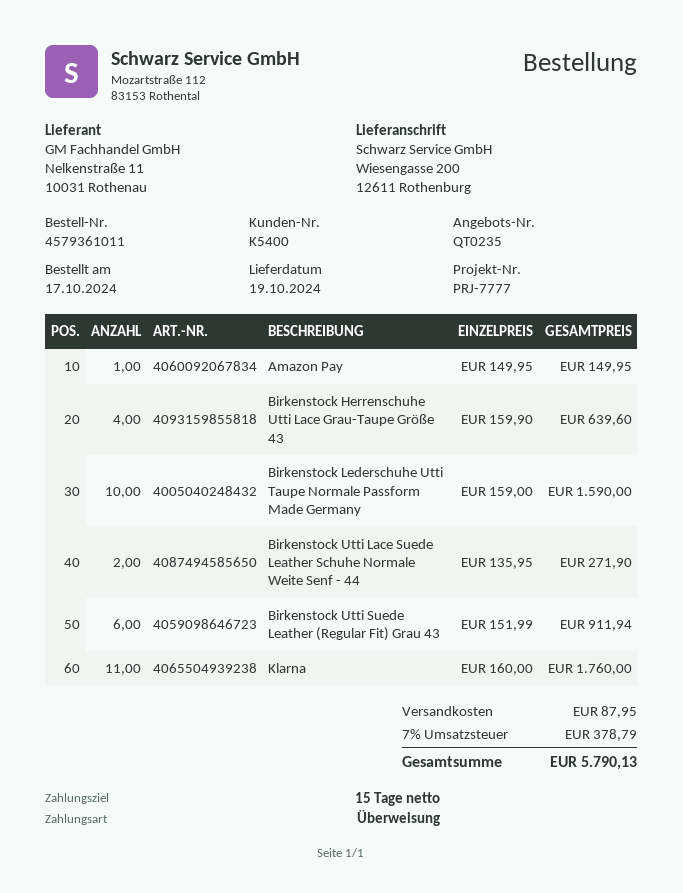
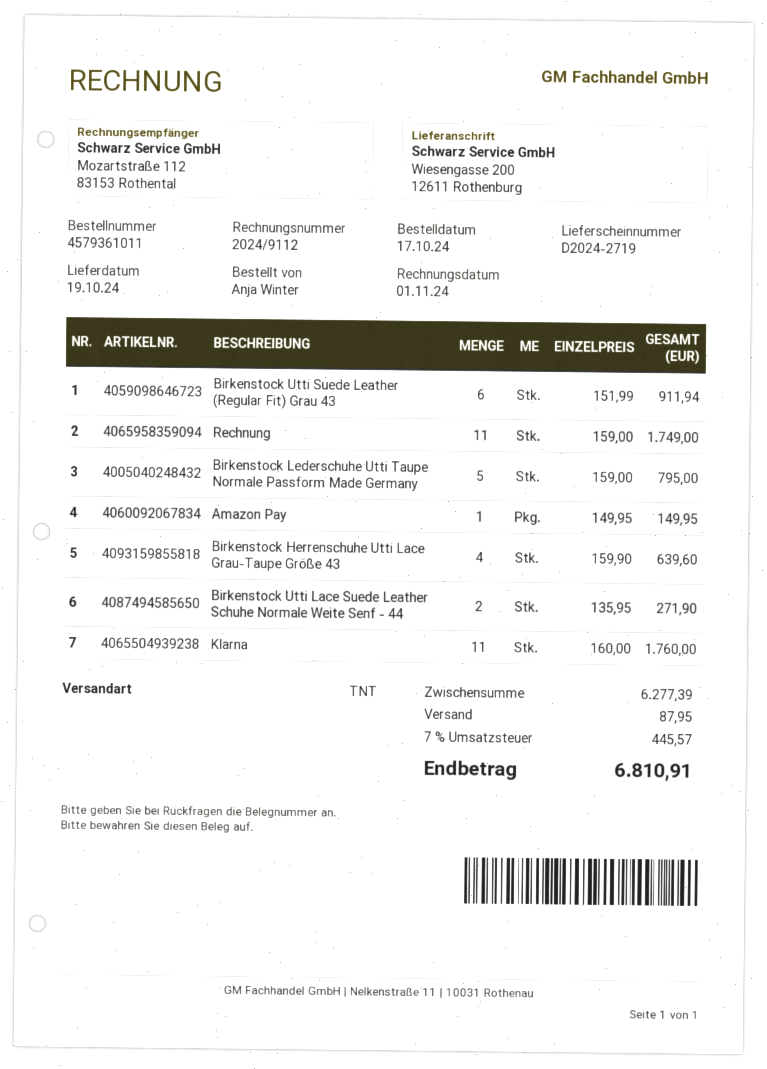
Birkenstock Lederschuhe Utti Taupe Normale Passform Made Germany: 10 x 159.00 = 1590.00 -> 5 x 159.00 = 795.00
Rechnung: none -> 11 x 159.00 = 1749.00
tax: 7% = 378.79 -> 7% = 445.57
total: 5790.13 -> 6810.91

